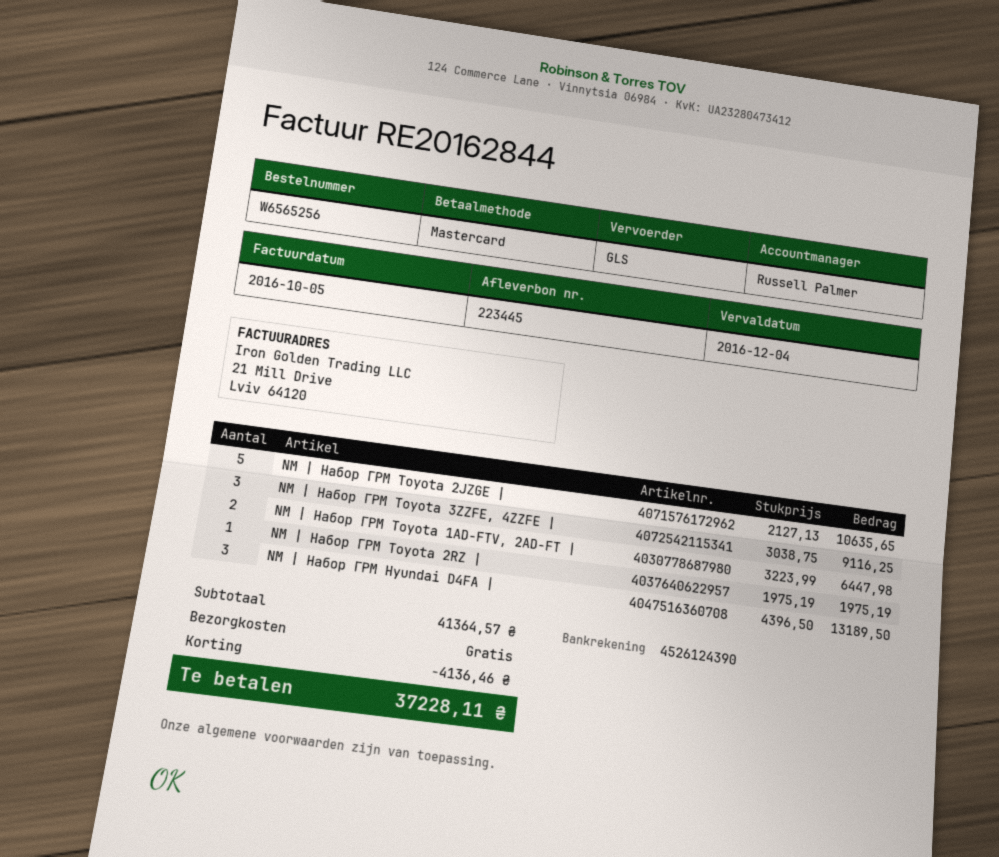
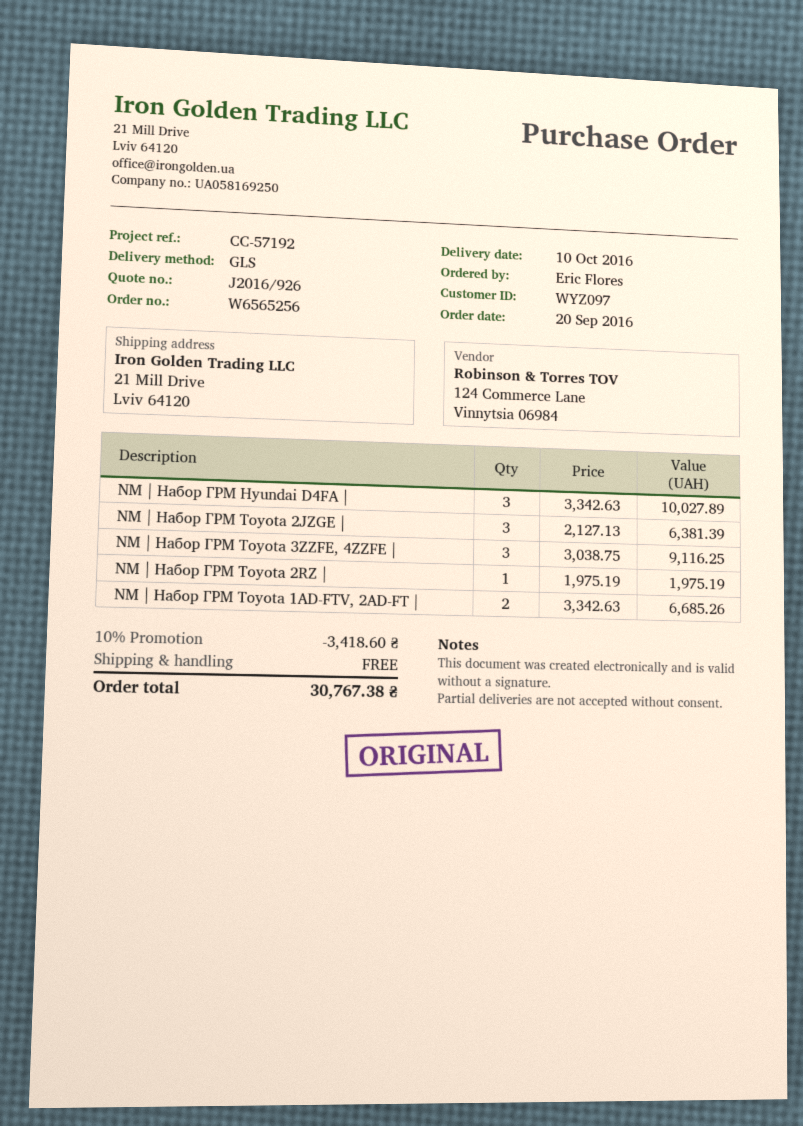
NM | Набор ГРМ Toyota 2JZGE |: 5 x 2127.13 = 10635.65 -> 3 x 2127.13 = 6381.39
NM | Набор ГРМ Toyota 1AD-FTV, 2AD-FT |: 2 x 3223.99 = 6447.98 -> 2 x 3342.63 = 6685.26
NM | Набор ГРМ Hyundai D4FA |: 3 x 4396.50 = 13189.50 -> 3 x 3342.63 = 10027.89
discount: 4136.46 -> 3418.60
total: 37228.11 -> 30767.38

